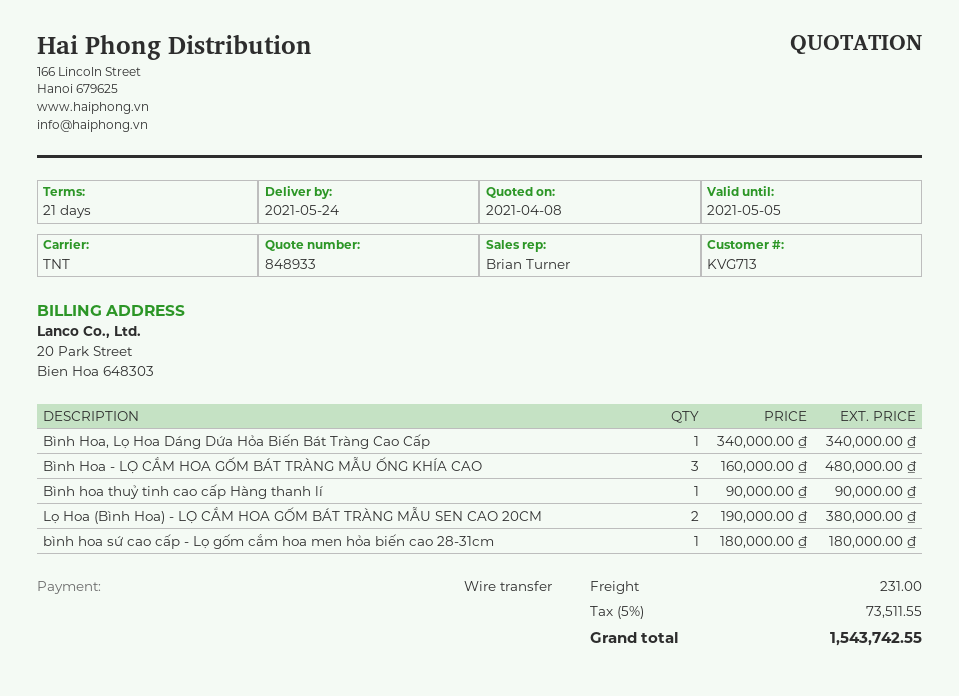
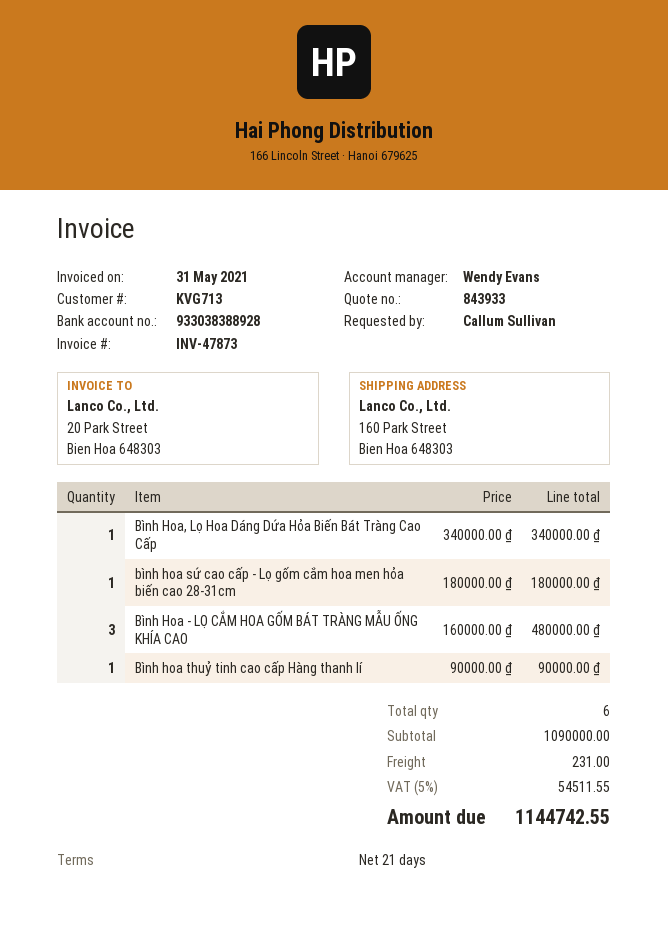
quote number: 848933 -> 843933
sales rep: Brian Turner -> Wendy Evans
Lọ Hoa (Bình Hoa) - LỌ CẮM HOA GỐM BÁT TRÀNG MẪU SEN CAO 20CM: 2 x 190000.00 = 380000.00 -> none
tax: 5% = 73511.55 -> 5% = 54511.55
total: 1543742.55 -> 1144742.55

